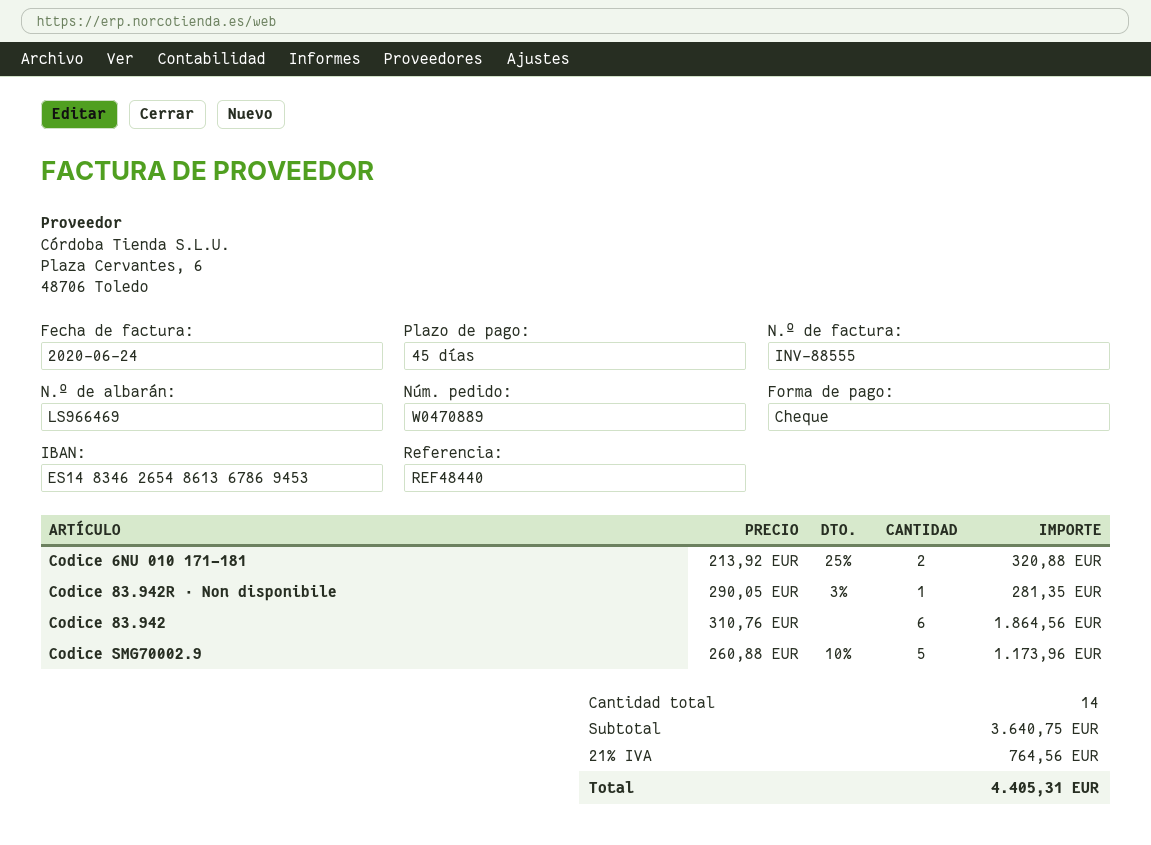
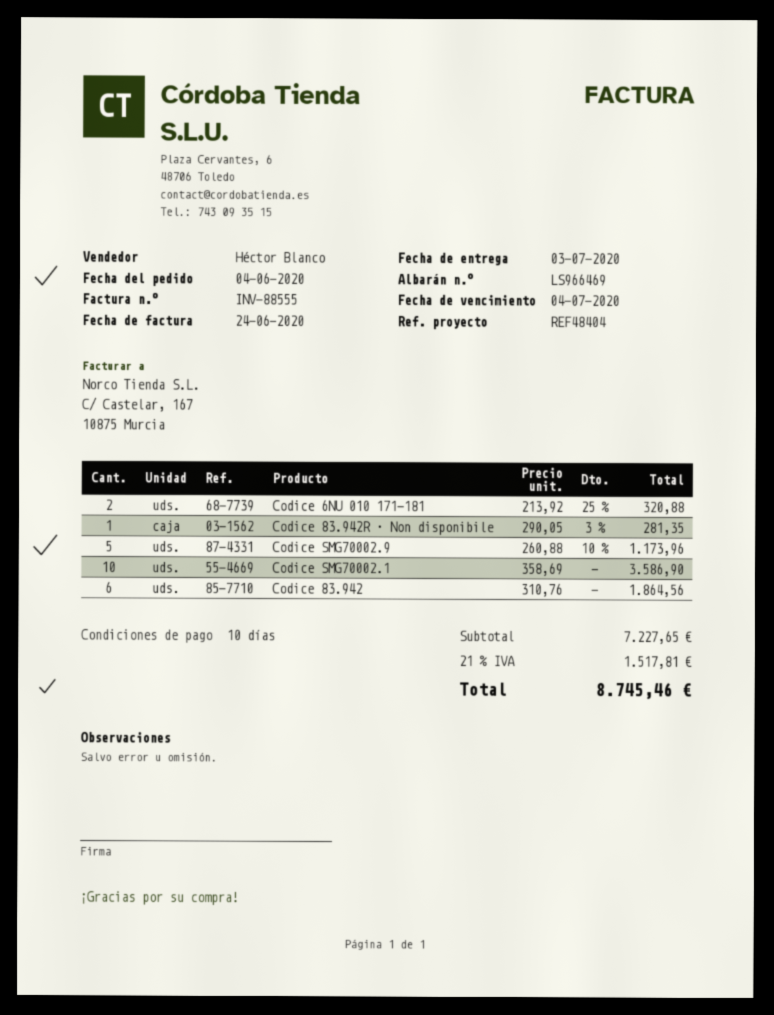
payment terms: 45 days -> 10 days
reference: REF48440 -> REF48404
Codice SMG70002.1: none -> 10 x 358.69 = 3586.90
subtotal: 3640.75 -> 7227.65
tax: 21% = 764.56 -> 21% = 1517.81
total: 4405.31 -> 8745.46

